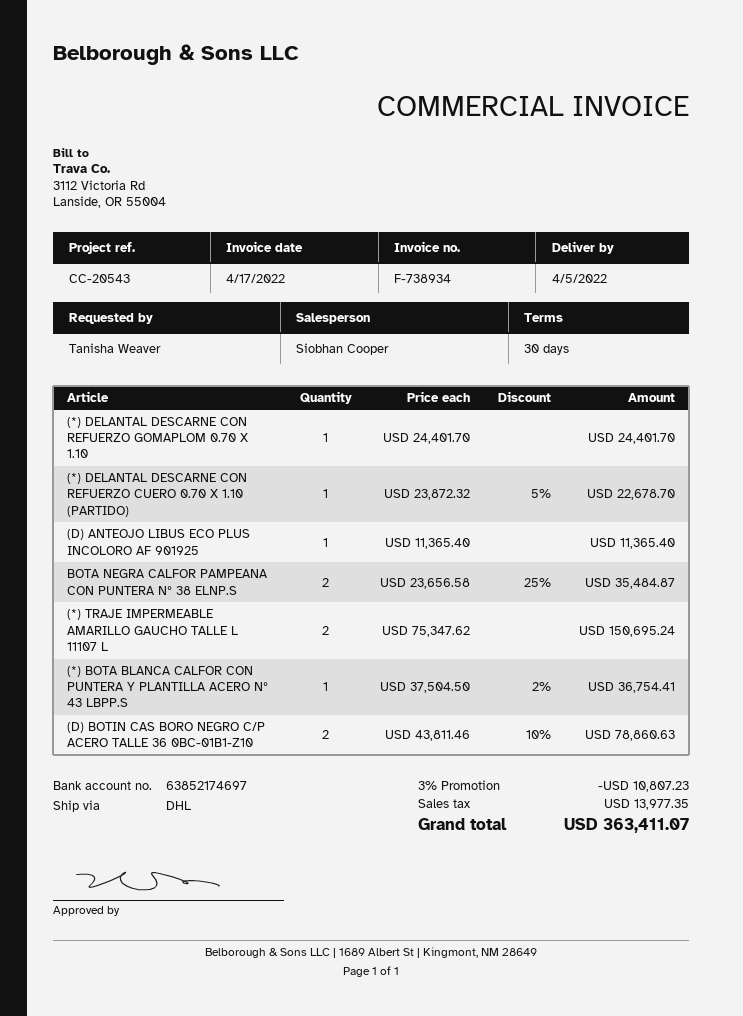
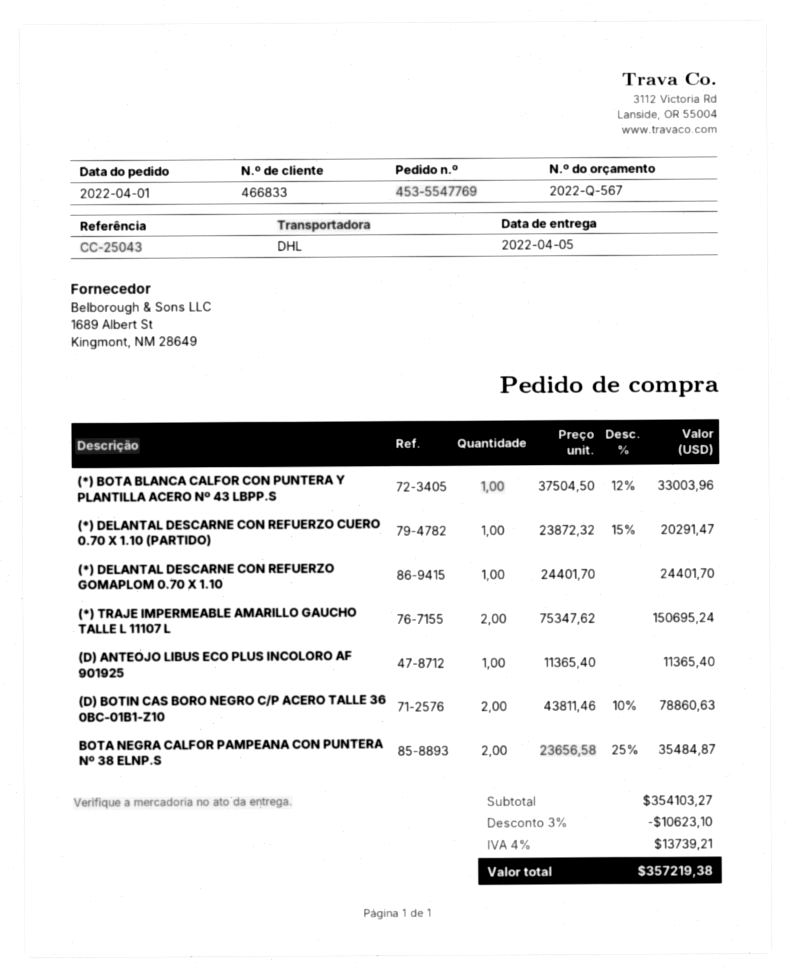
reference: CC-20543 -> CC-25043
(*) DELANTAL DESCARNE CON REFUERZO CUERO 0.70 X 1.10 (PARTIDO): 1 x 23872.32 - 5% = 22678.70 -> 1 x 23872.32 - 15% = 20291.47
(*) BOTA BLANCA CALFOR CON PUNTERA Y PLANTILLA ACERO Nº 43 LBPP.S: 1 x 37504.50 - 2% = 36754.41 -> 1 x 37504.50 - 12% = 33003.96
discount: 3% = 10807.23 -> 3% = 10623.10
tax: 13977.35 -> 13739.21
total: 363411.07 -> 357219.38

